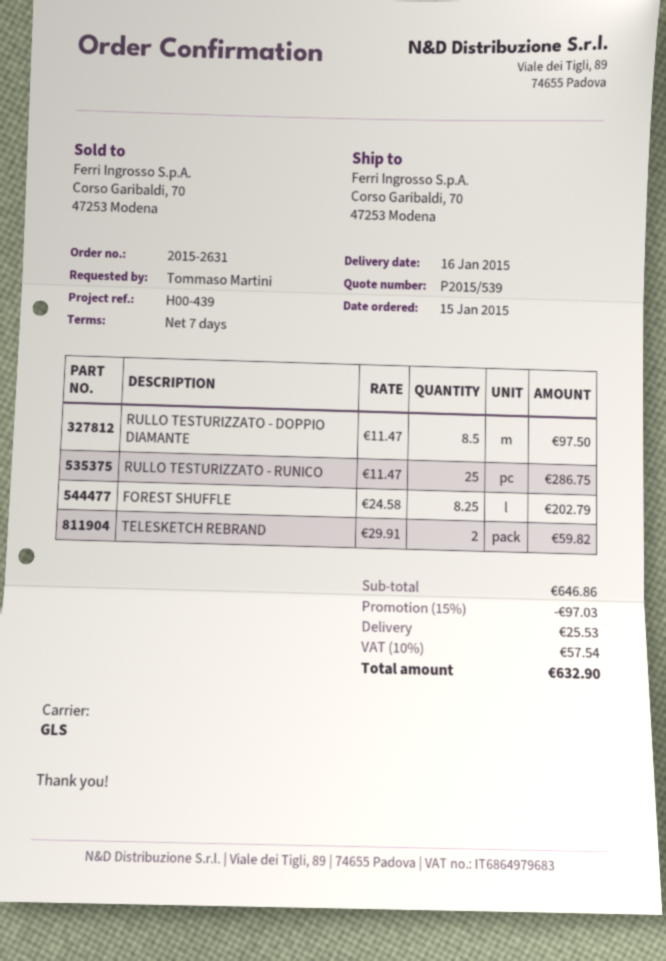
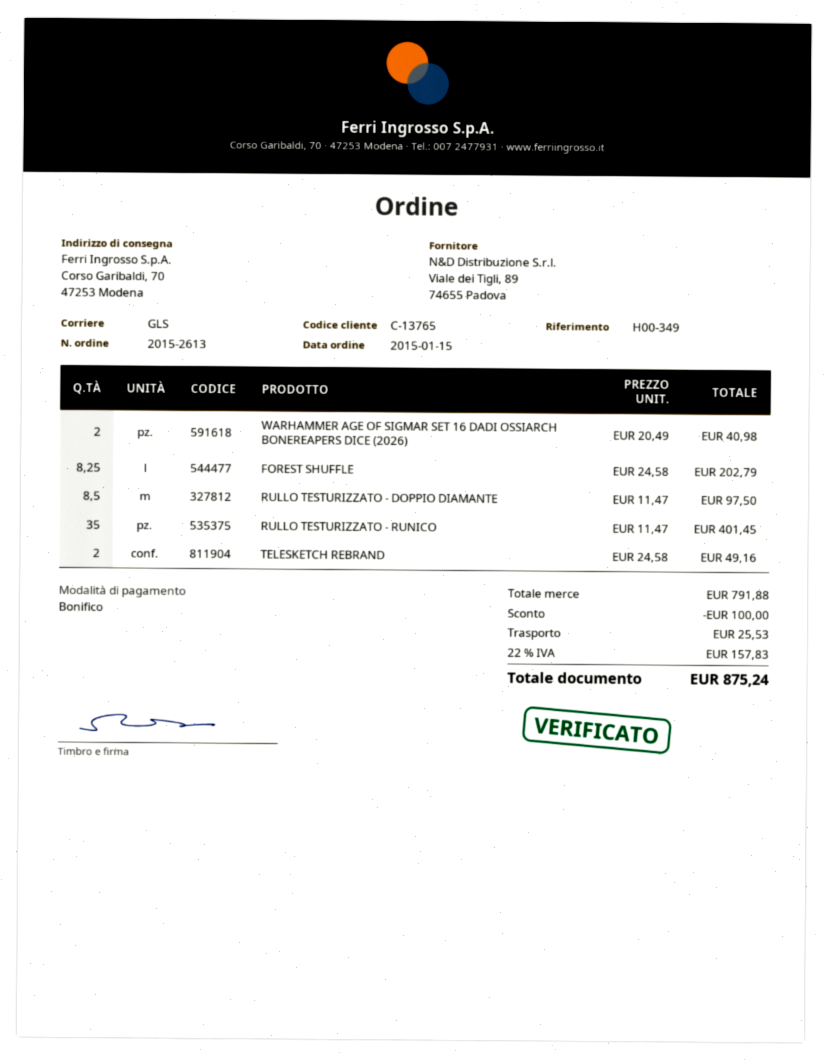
order number: 2015-2631 -> 2015-2613
reference: H00-439 -> H00-349
RULLO TESTURIZZATO - RUNICO: 25 x 11.47 = 286.75 -> 35 x 11.47 = 401.45
TELESKETCH REBRAND: 2 x 29.91 = 59.82 -> 2 x 24.58 = 49.16
WARHAMMER AGE OF SIGMAR SET 16 DADI OSSIARCH BONEREAPERS DICE (2026): none -> 2 x 20.49 = 40.98
subtotal: 646.86 -> 791.88
discount: 97.03 -> 100.00
tax: 10% = 57.54 -> 22% = 157.83
total: 632.90 -> 875.24

